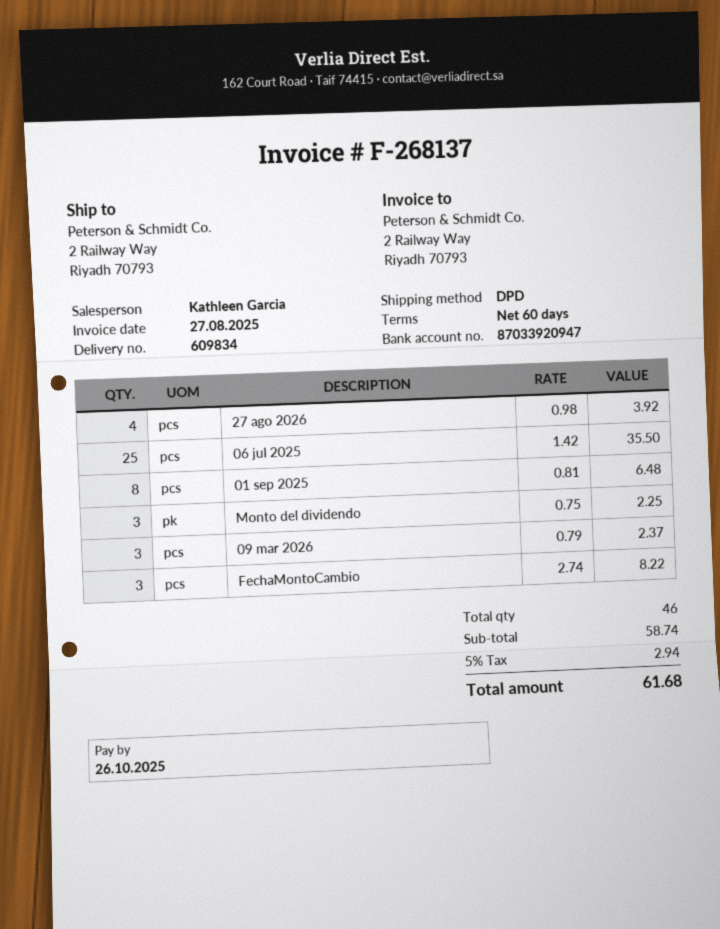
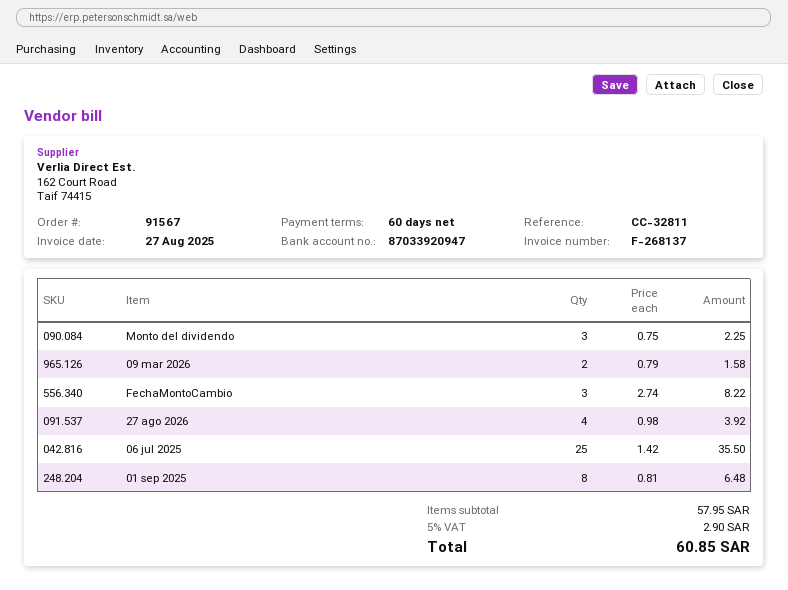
09 mar 2026: 3 x 0.79 = 2.37 -> 2 x 0.79 = 1.58
subtotal: 58.74 -> 57.95
tax: 5% = 2.94 -> 5% = 2.90
total: 61.68 -> 60.85

